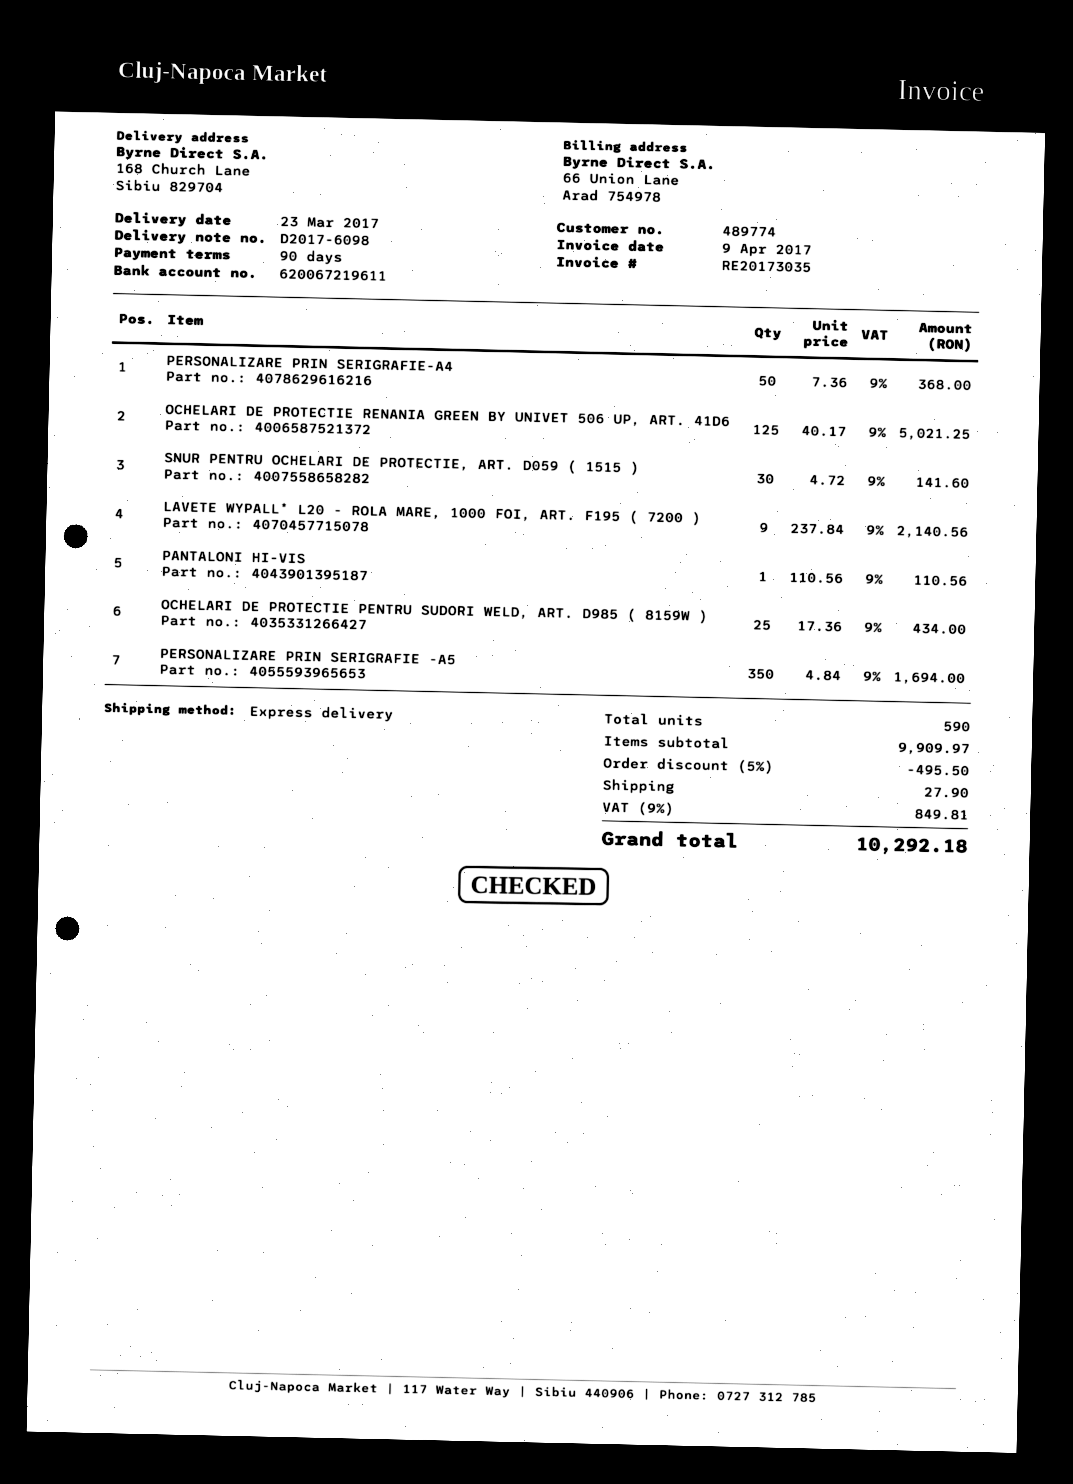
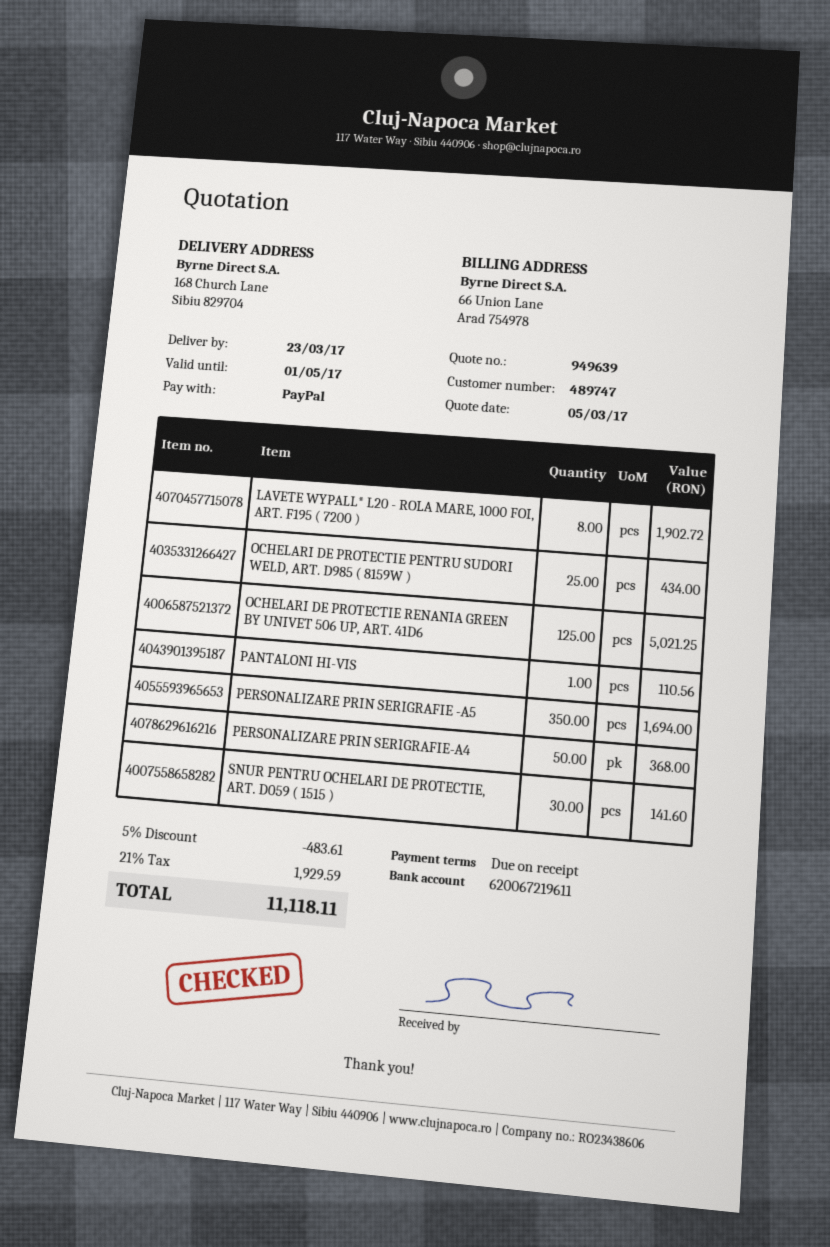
payment terms: 90 days -> on receipt
customer number: 489774 -> 489747
LAVETE WYPALL* L20 - ROLA MARE, 1000 FOI, ART. F195 ( 7200 ): 9 for 2140.56 -> 8 for 1902.72
discount: 5% = 495.50 -> 5% = 483.61
shipping: 27.90 -> none
tax: 9% = 849.81 -> 21% = 1929.59
total: 10292.18 -> 11118.11

